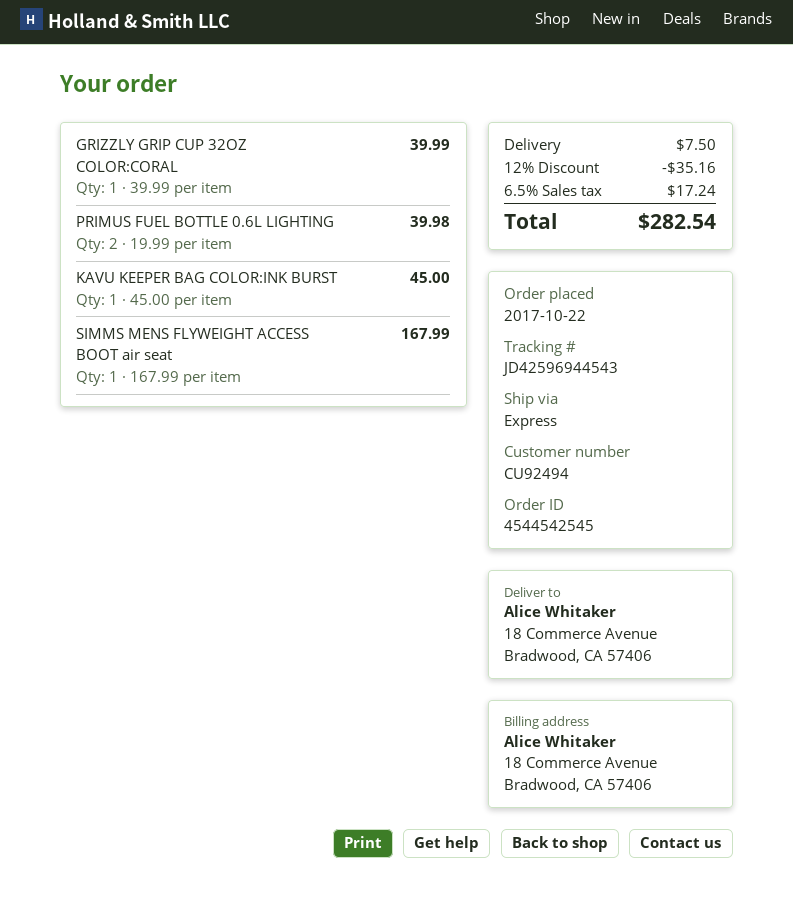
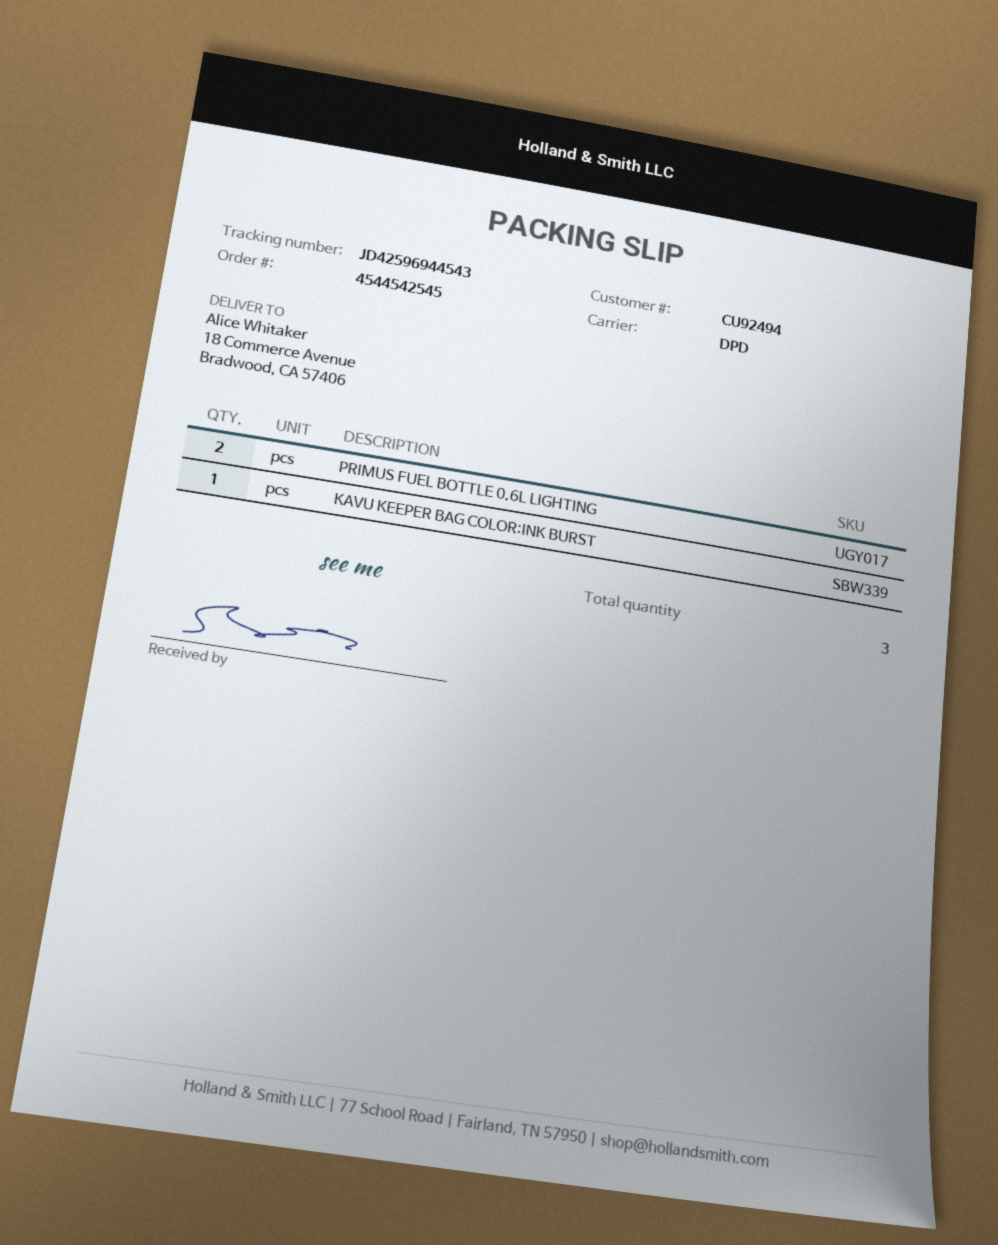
shipping method: express -> DPD
GRIZZLY GRIP CUP 32OZ COLOR:CORAL: 1 -> none
SIMMS MENS FLYWEIGHT ACCESS BOOT air seat: 1 -> none

